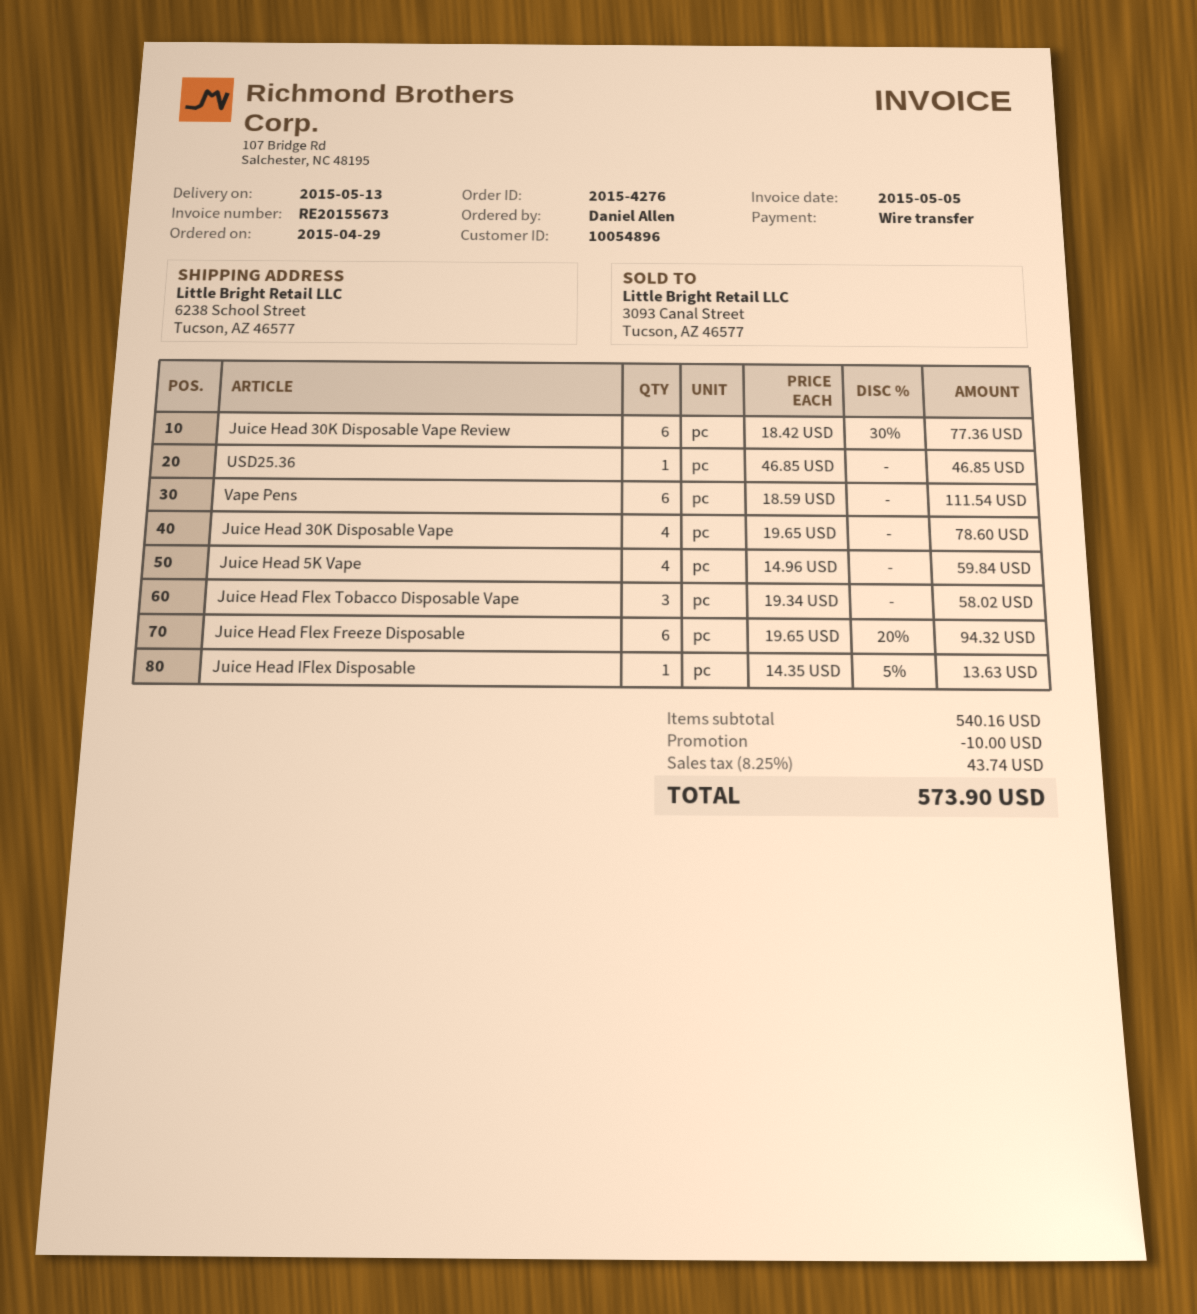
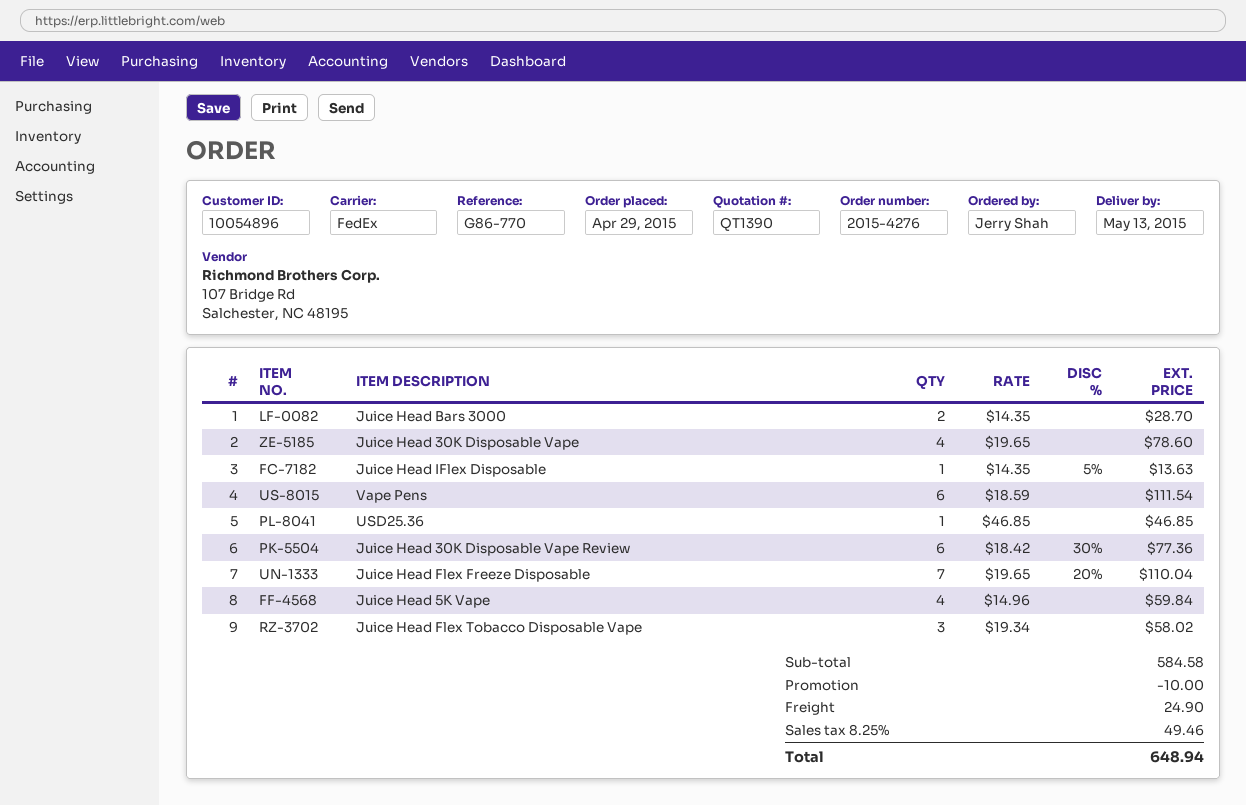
ordered by: Daniel Allen -> Jerry Shah
Juice Head Flex Freeze Disposable: 6 x 19.65 - 20% = 94.32 -> 7 x 19.65 - 20% = 110.04
Juice Head Bars 3000: none -> 2 x 14.35 = 28.70
subtotal: 540.16 -> 584.58
shipping: none -> 24.90
tax: 8.25% = 43.74 -> 8.25% = 49.46
total: 573.90 -> 648.94

